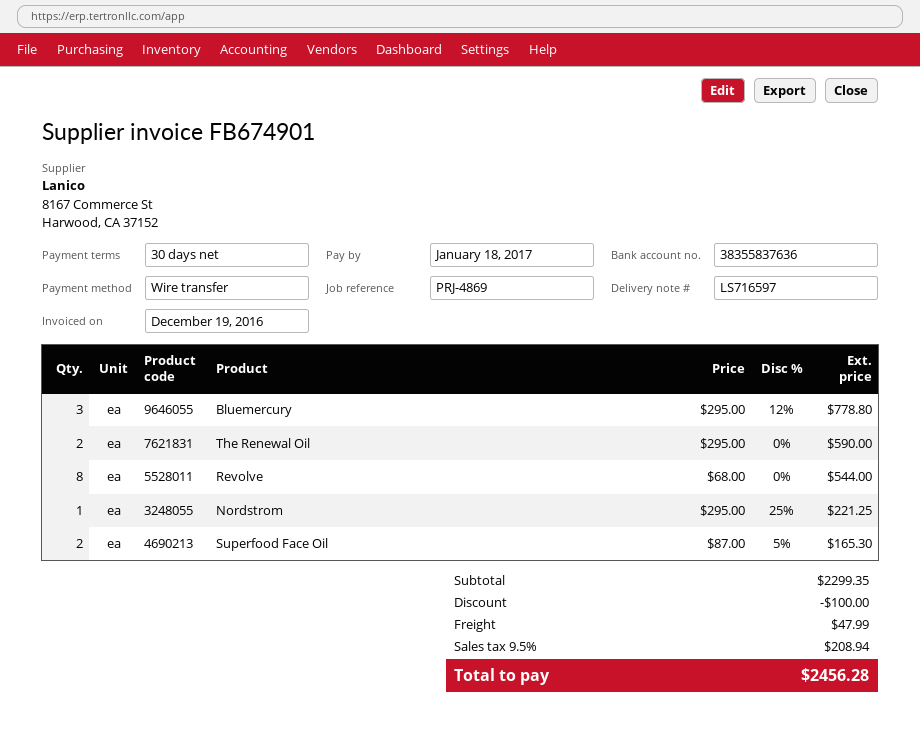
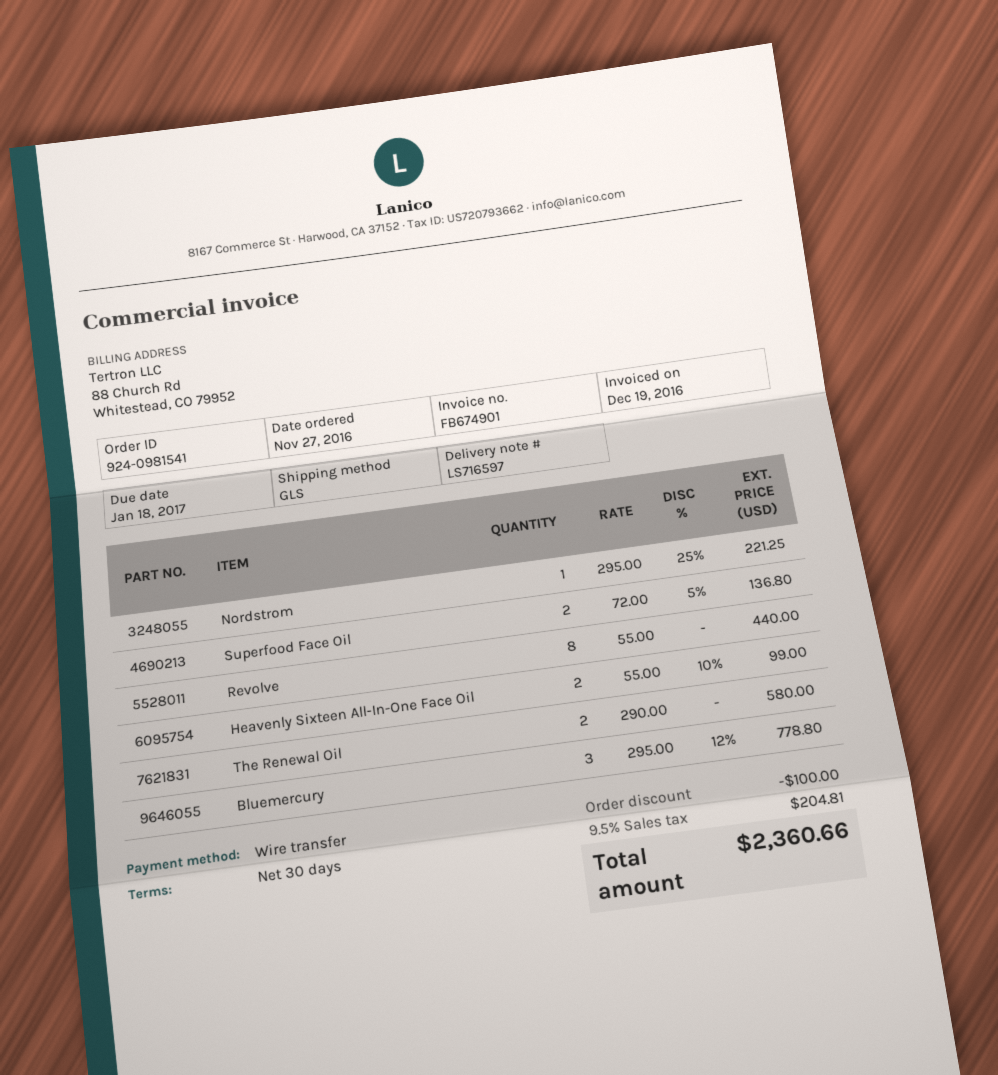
The Renewal Oil: 2 x 295.00 = 590.00 -> 2 x 290.00 = 580.00
Revolve: 8 x 68.00 = 544.00 -> 8 x 55.00 = 440.00
Superfood Face Oil: 2 x 87.00 - 5% = 165.30 -> 2 x 72.00 - 5% = 136.80
Heavenly Sixteen All-In-One Face Oil: none -> 2 x 55.00 - 10% = 99.00
shipping: 47.99 -> none
tax: 9.5% = 208.94 -> 9.5% = 204.81
total: 2456.28 -> 2360.66

